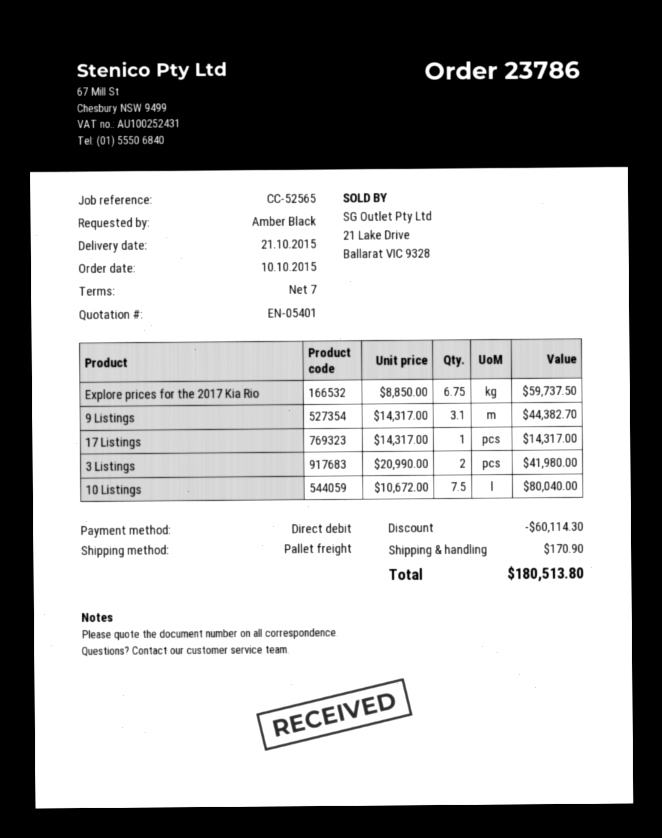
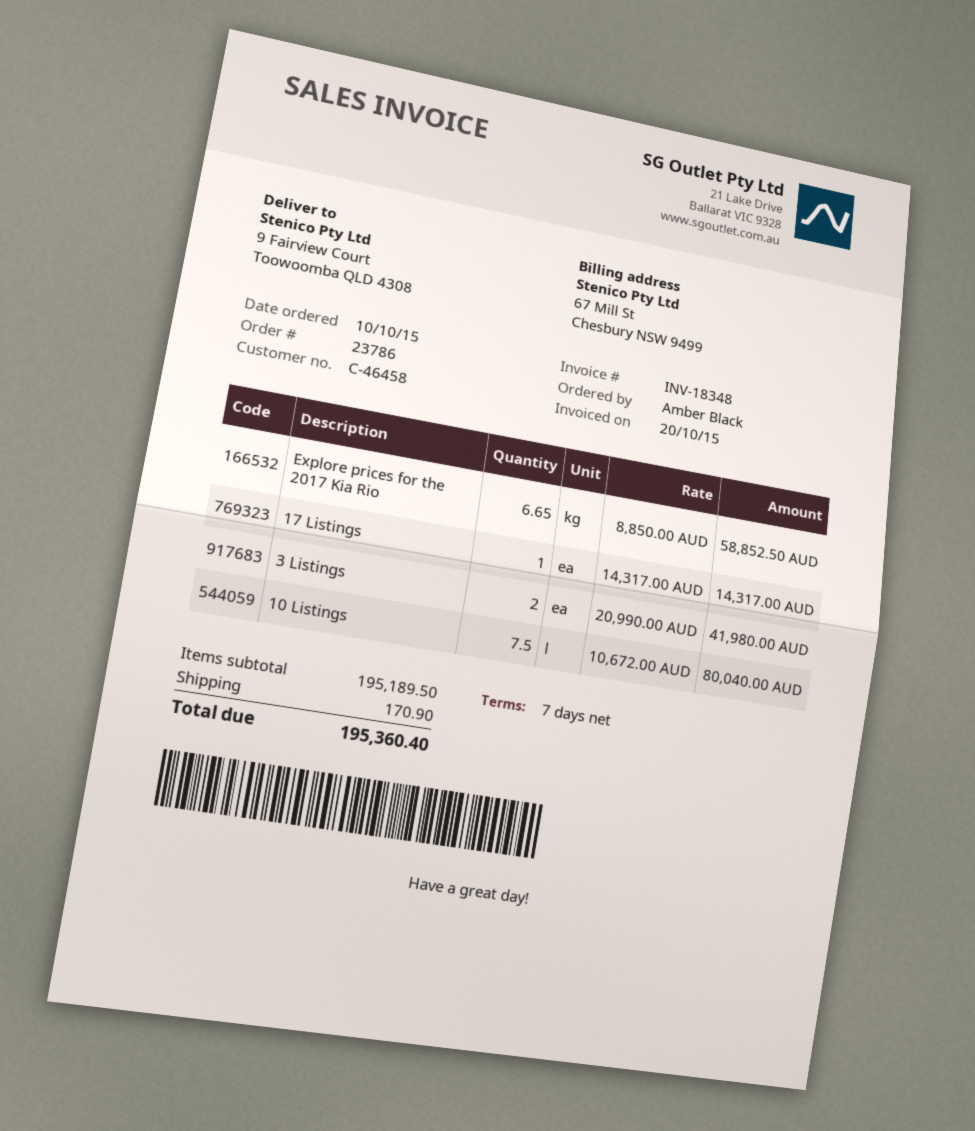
Explore prices for the 2017 Kia Rio: 6.75 x 8850.00 = 59737.50 -> 6.65 x 8850.00 = 58852.50
9 Listings: 3.1 x 14317.00 = 44382.70 -> none
discount: 60114.30 -> none
total: 180513.80 -> 195360.40

